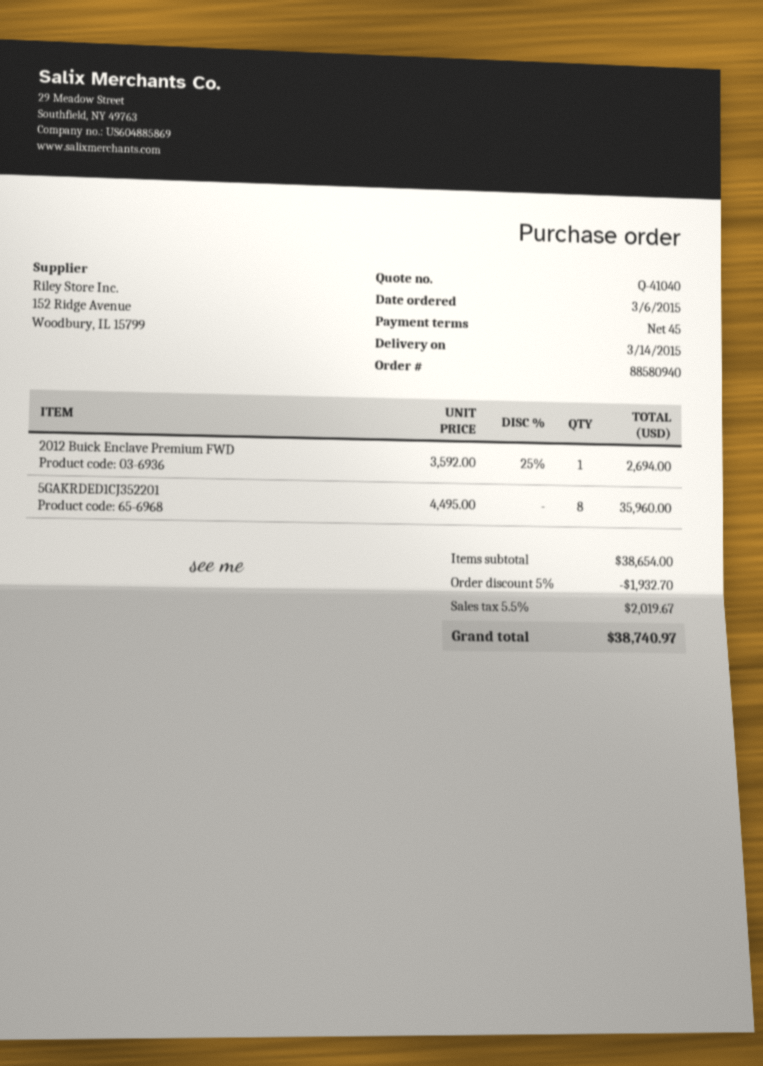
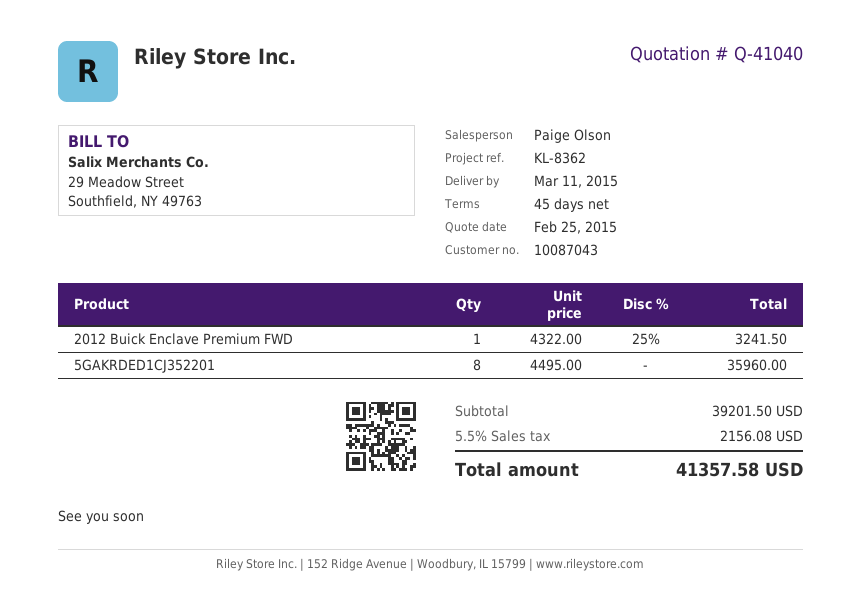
delivery date: 2015-03-14 -> 2015-03-11
2012 Buick Enclave Premium FWD: 1 x 3592.00 - 25% = 2694.00 -> 1 x 4322.00 - 25% = 3241.50
subtotal: 38654.00 -> 39201.50
discount: 5% = 1932.70 -> none
tax: 5.5% = 2019.67 -> 5.5% = 2156.08
total: 38740.97 -> 41357.58

